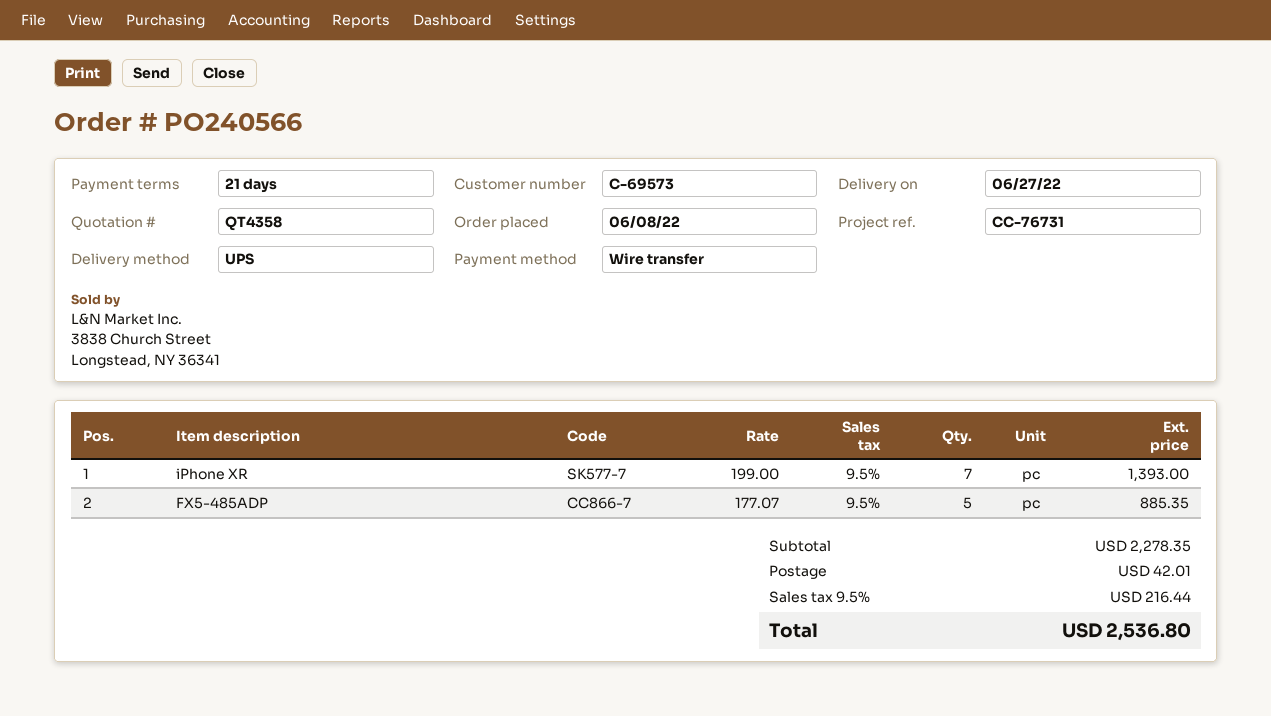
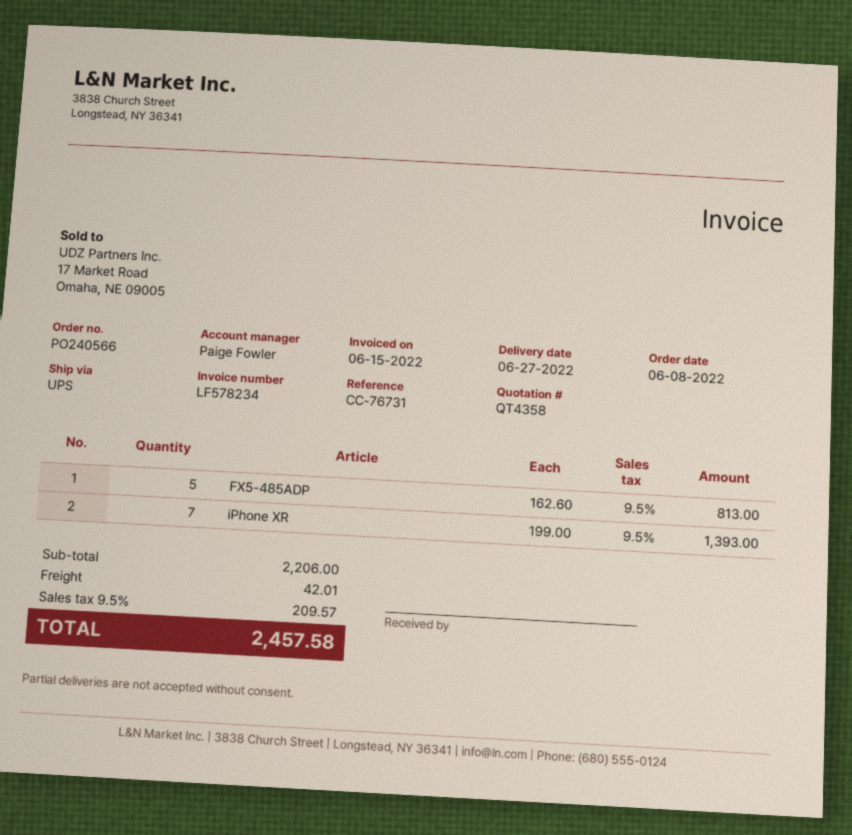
FX5-485ADP: 5 x 177.07 = 885.35 -> 5 x 162.60 = 813.00
subtotal: 2278.35 -> 2206.00
tax: 9.5% = 216.44 -> 9.5% = 209.57
total: 2536.80 -> 2457.58

